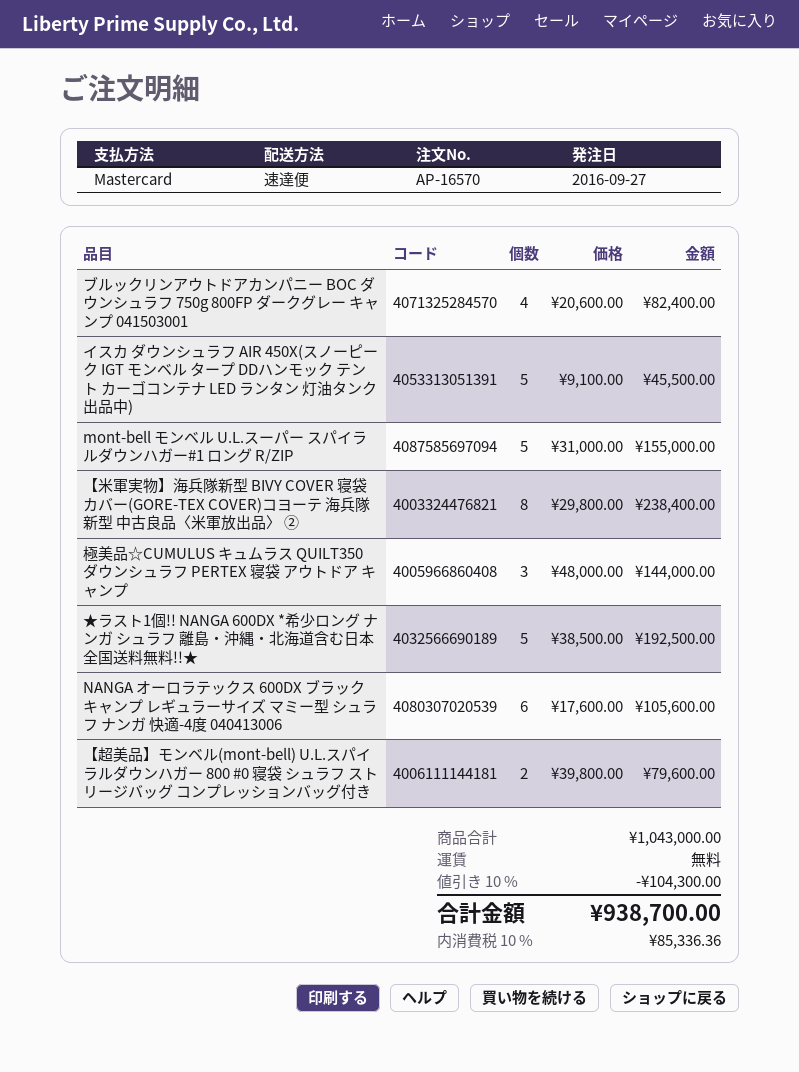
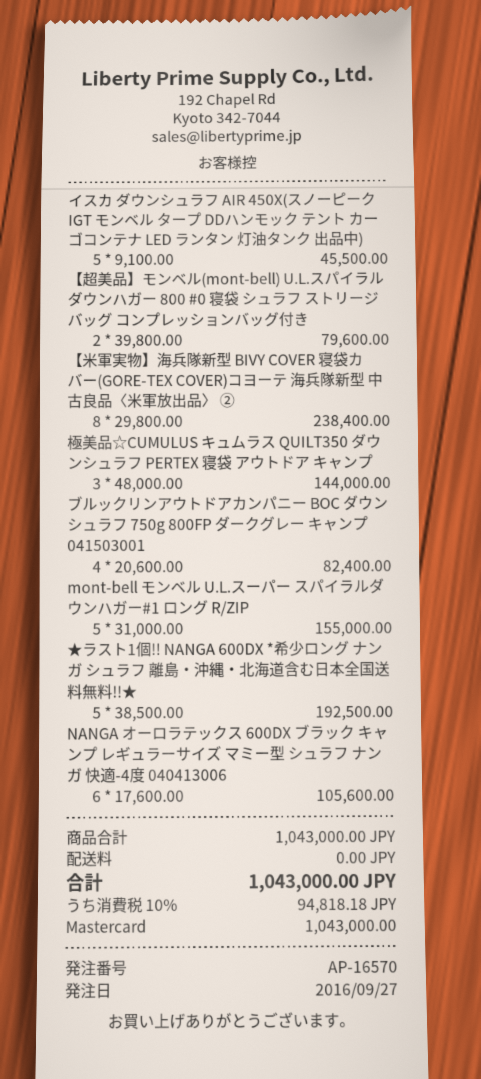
discount: 10% = 104300.00 -> none
tax: 10% = 85336.36 -> 10% = 94818.18
total: 938700.00 -> 1043000.00

